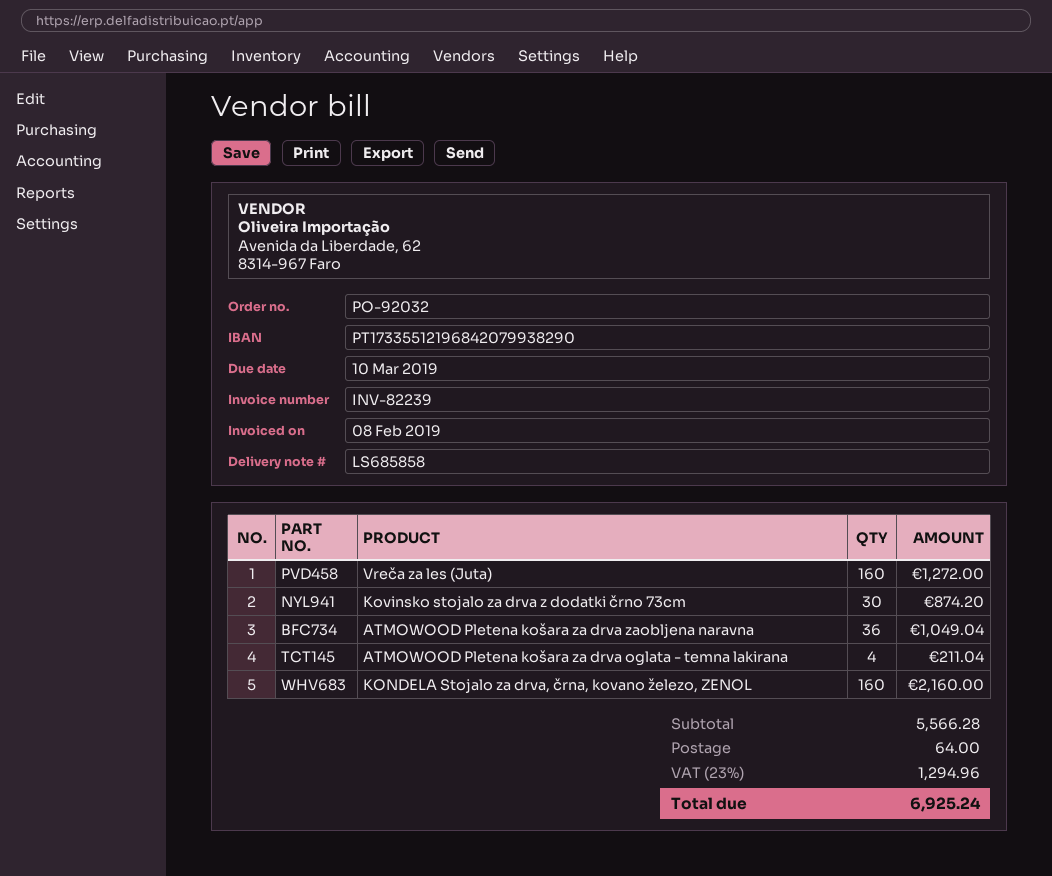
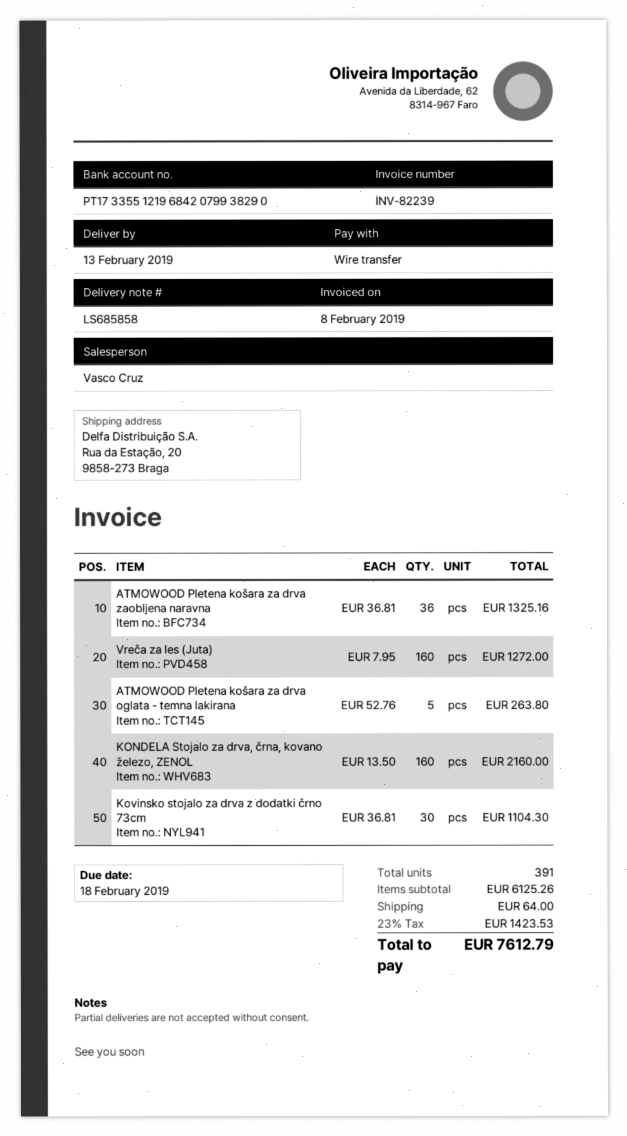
due date: 2019-03-10 -> 2019-02-18
Kovinsko stojalo za drva z dodatki črno 73cm: 30 for 874.20 -> 30 for 1104.30
ATMOWOOD Pletena košara za drva zaobljena naravna: 36 for 1049.04 -> 36 for 1325.16
ATMOWOOD Pletena košara za drva oglata - temna lakirana: 4 for 211.04 -> 5 for 263.80
subtotal: 5566.28 -> 6125.26
tax: 23% = 1294.96 -> 23% = 1423.53
total: 6925.24 -> 7612.79

